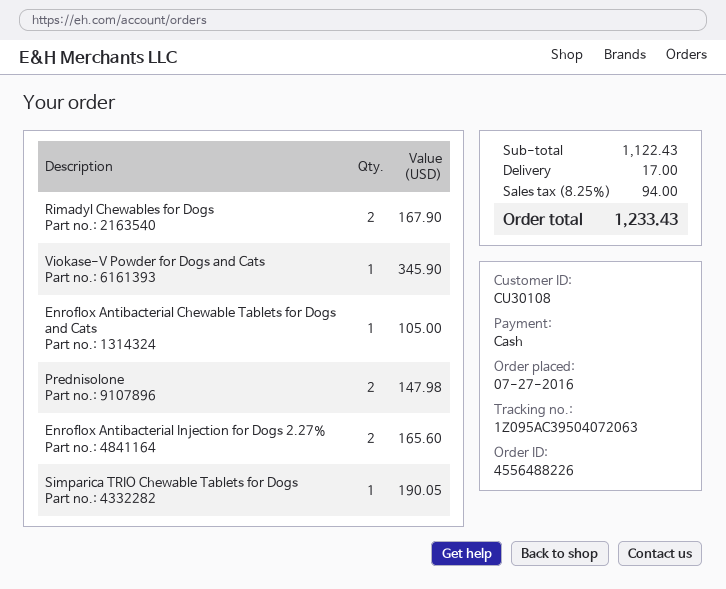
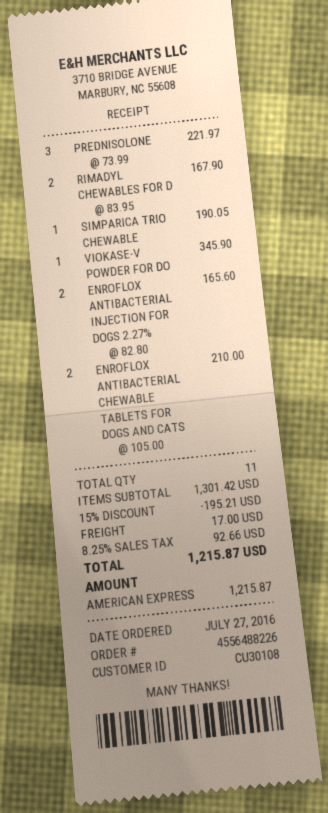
payment method: cash -> American Express
Enroflox Antibacterial Chewable Tablets for Dogs and Cats: 1 for 105.00 -> 2 for 210.00
Prednisolone: 2 for 147.98 -> 3 for 221.97
subtotal: 1122.43 -> 1301.42
discount: none -> 15% = 195.21
tax: 8.25% = 94.00 -> 8.25% = 92.66
total: 1233.43 -> 1215.87

